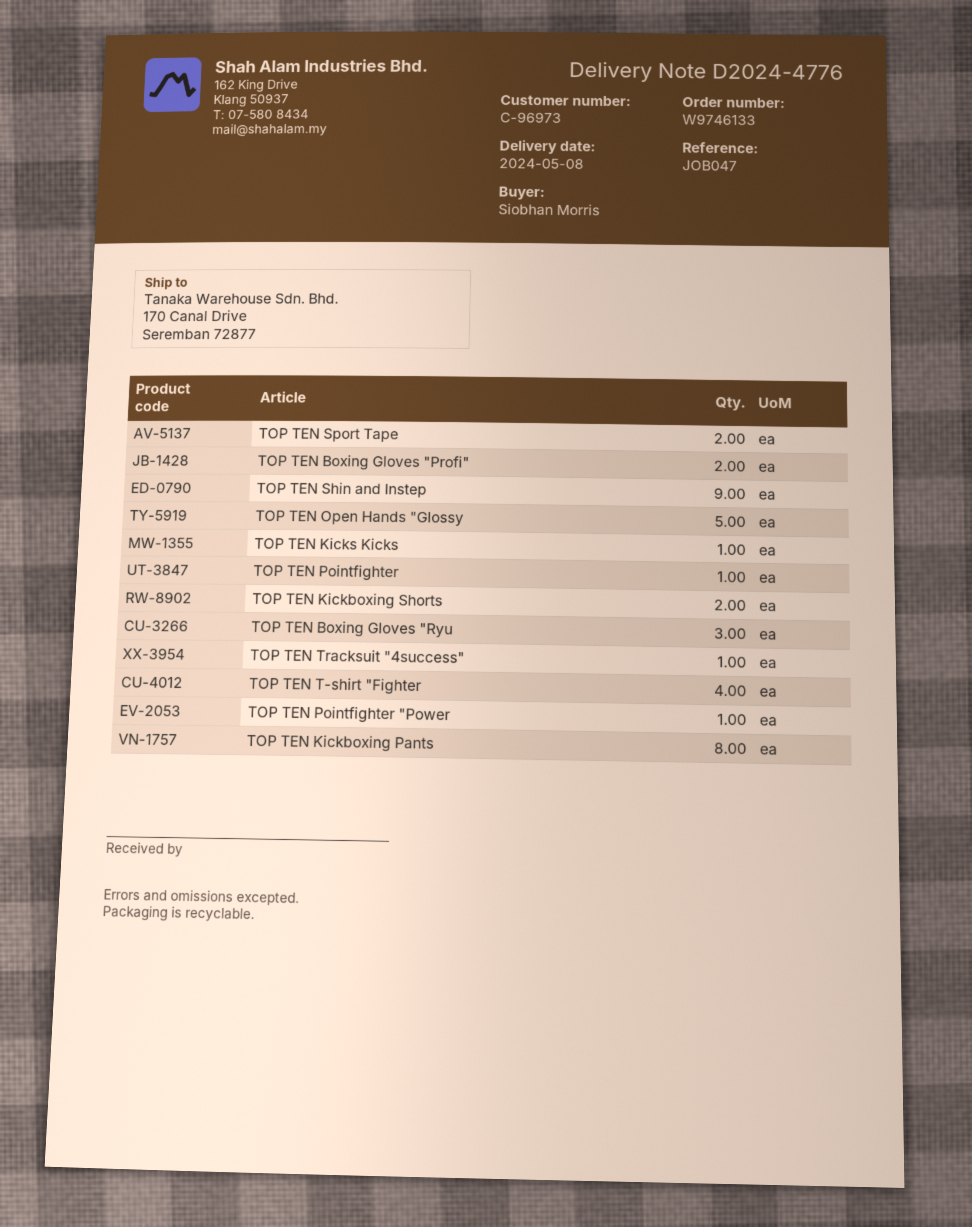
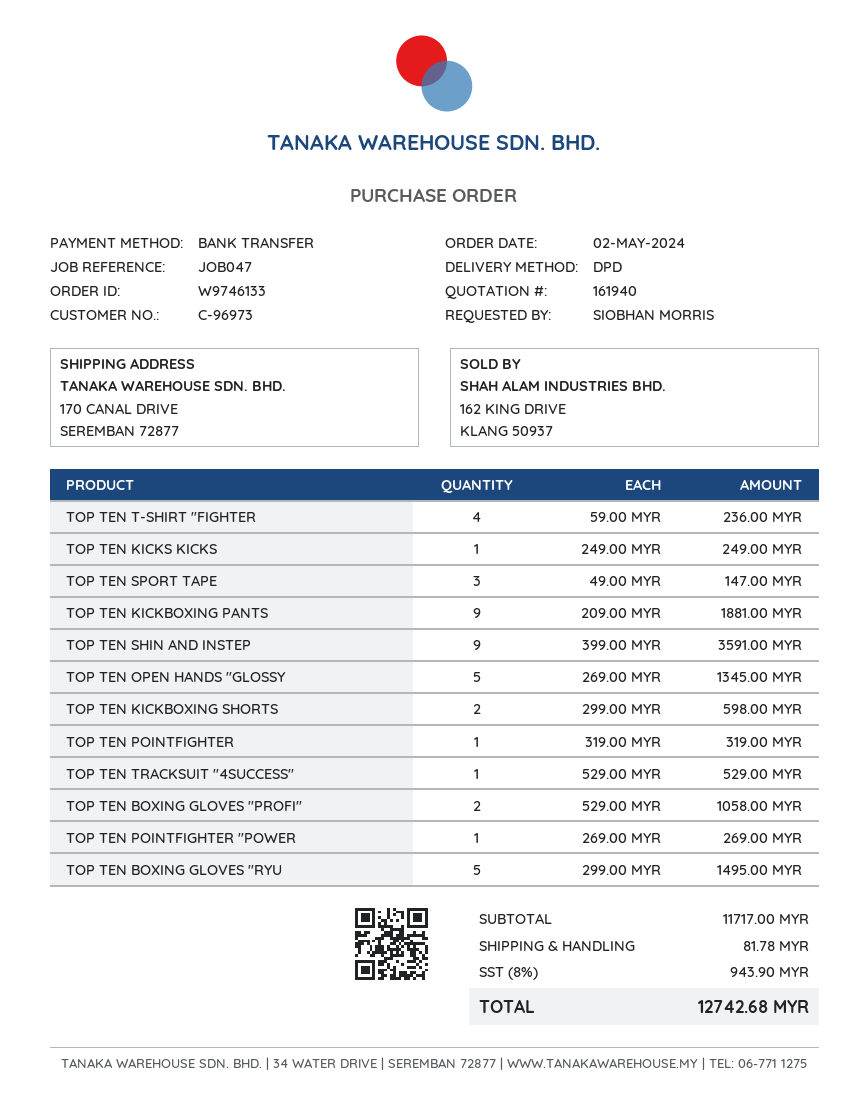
TOP TEN Sport Tape: 2 -> 3
TOP TEN Boxing Gloves "Ryu: 3 -> 5
TOP TEN Kickboxing Pants: 8 -> 9

